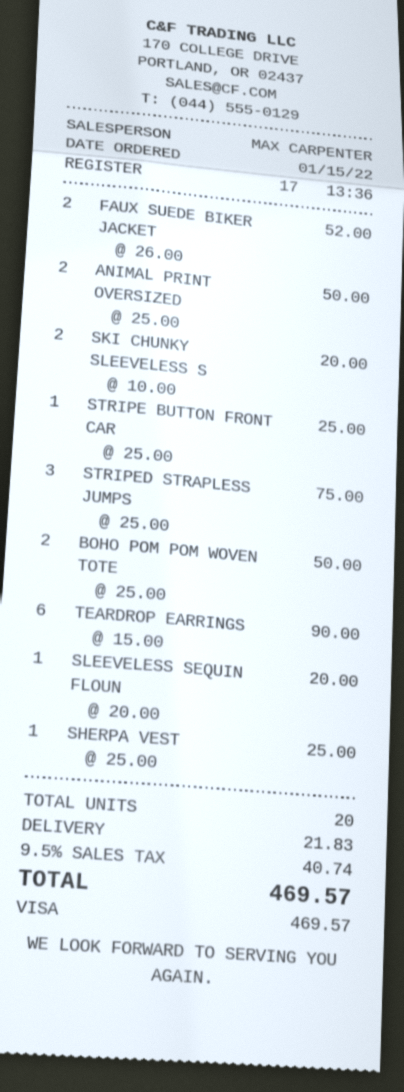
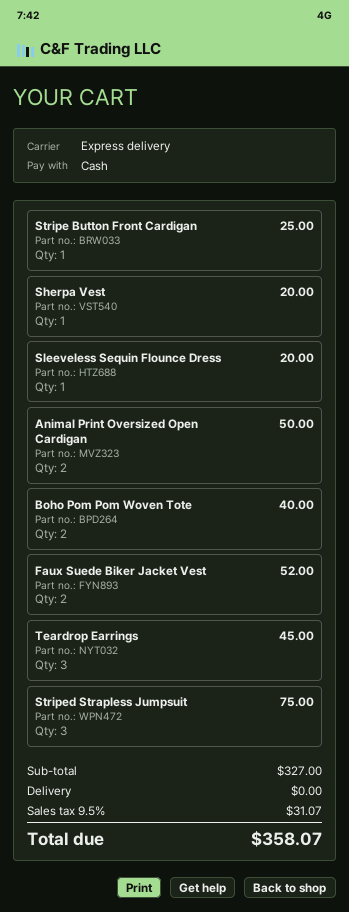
payment method: Visa -> cash
SKI CHUNKY SLEEVELESS S: 2 for 20.00 -> none
BOHO POM POM WOVEN TOTE: 2 for 50.00 -> 2 for 40.00
TEARDROP EARRINGS: 6 for 90.00 -> 3 for 45.00
SHERPA VEST: 1 for 25.00 -> 1 for 20.00
shipping: 21.83 -> 0.00
tax: 9.5% = 40.74 -> 9.5% = 31.07
total: 469.57 -> 358.07

